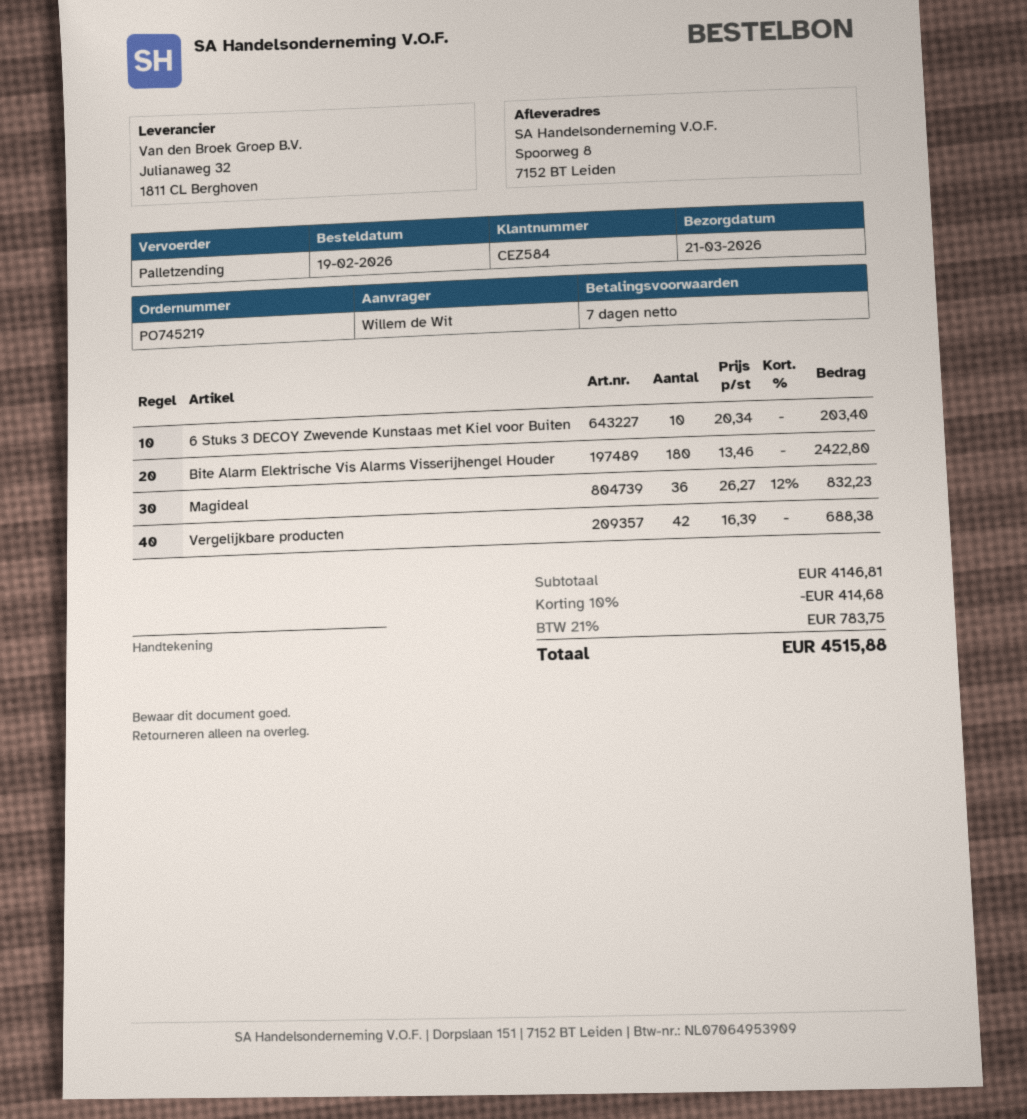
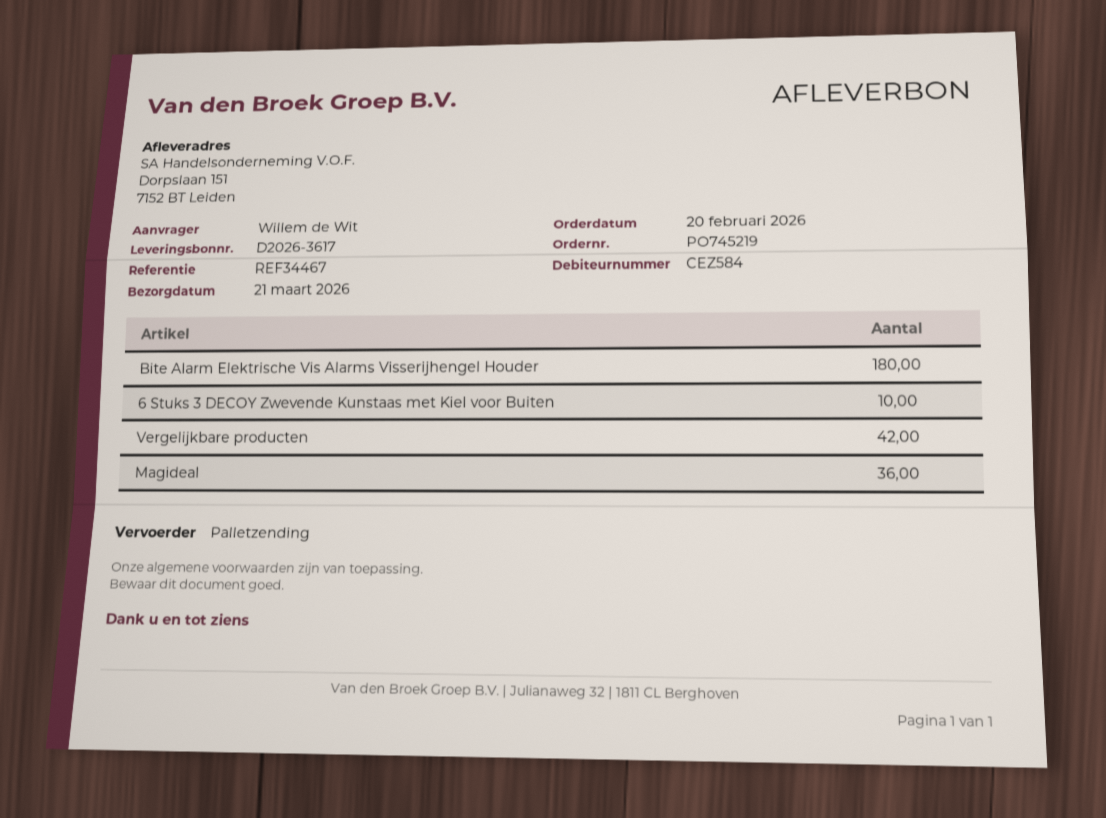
order date: 2026-02-19 -> 2026-02-20
ship to: Spoorweg 8, 7152 BT Leiden -> Dorpslaan 151, 7152 BT Leiden

